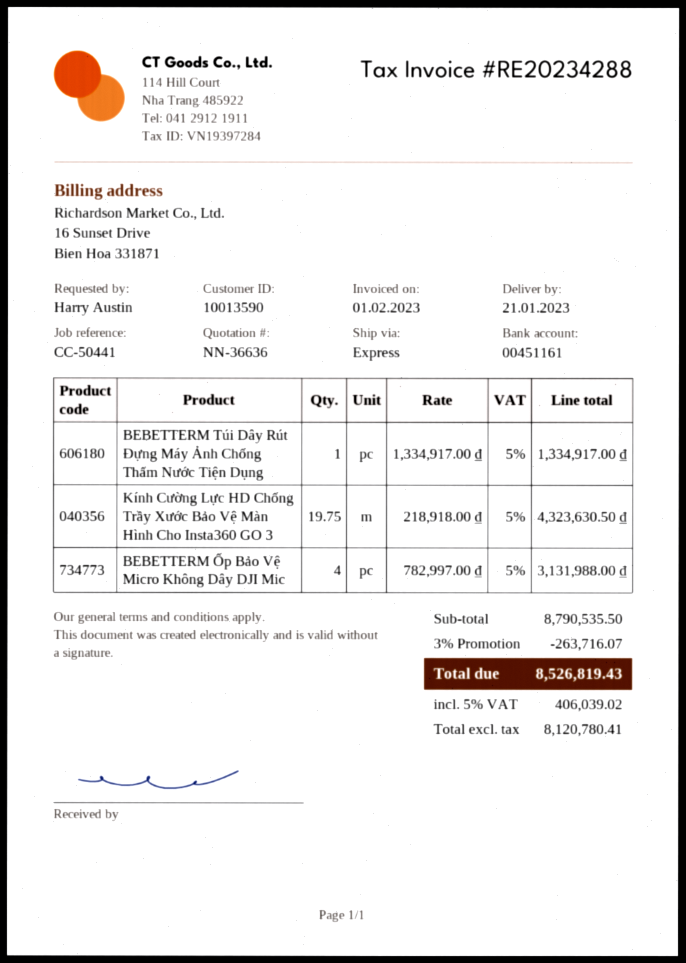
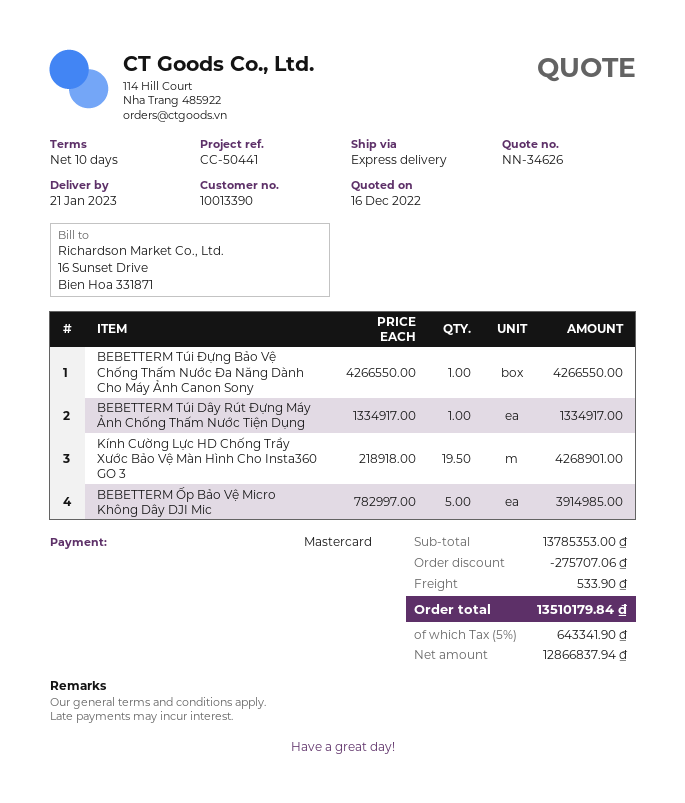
quote number: NN-36636 -> NN-34626
customer number: 10013590 -> 10013390
Kính Cường Lực HD Chống Trầy Xước Bảo Vệ Màn Hình Cho Insta360 GO 3: 19.75 x 218918.00 = 4323630.50 -> 19.5 x 218918.00 = 4268901.00
BEBETTERM Ốp Bảo Vệ Micro Không Dây DJI Mic: 4 x 782997.00 = 3131988.00 -> 5 x 782997.00 = 3914985.00
BEBETTERM Túi Đựng Bảo Vệ Chống Thấm Nước Đa Năng Dành Cho Máy Ảnh Canon Sony: none -> 1 x 4266550.00 = 4266550.00
subtotal: 8790535.50 -> 13785353.00
discount: 263716.07 -> 275707.06
shipping: none -> 533.90
net: 8120780.41 -> 12866837.94
tax: 5% = 406039.02 -> 5% = 643341.90
total: 8526819.43 -> 13510179.84

